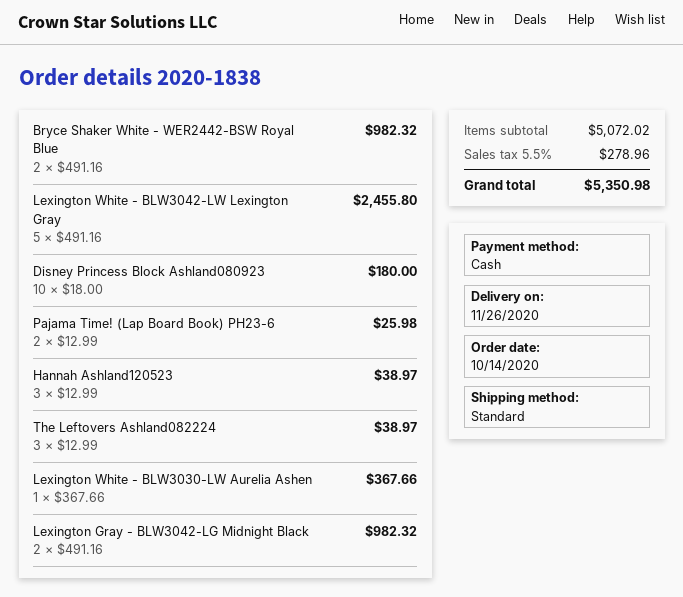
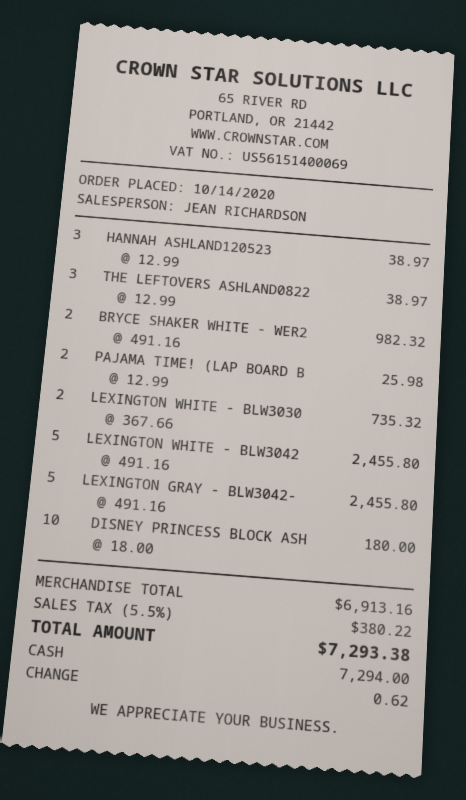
Lexington White - BLW3030-LW Aurelia Ashen: 1 x 367.66 = 367.66 -> 2 x 367.66 = 735.32
Lexington Gray - BLW3042-LG Midnight Black: 2 x 491.16 = 982.32 -> 5 x 491.16 = 2455.80
subtotal: 5072.02 -> 6913.16
tax: 5.5% = 278.96 -> 5.5% = 380.22
total: 5350.98 -> 7293.38

